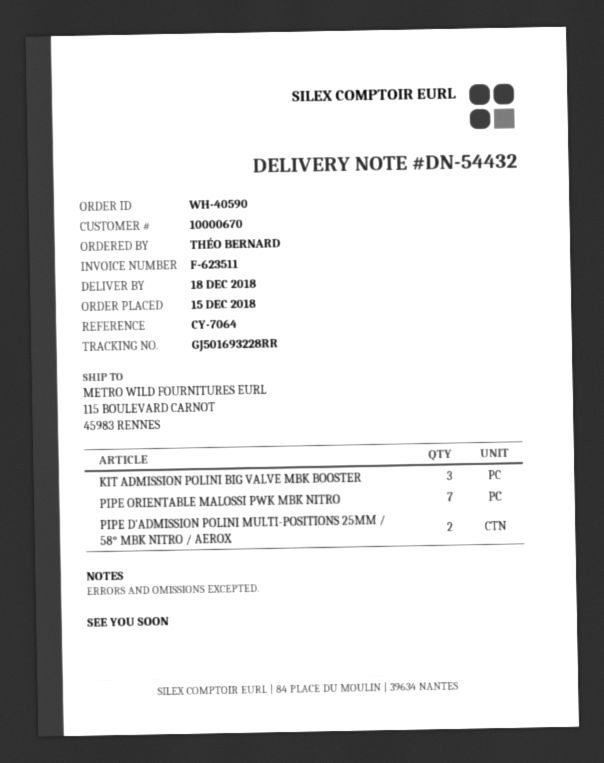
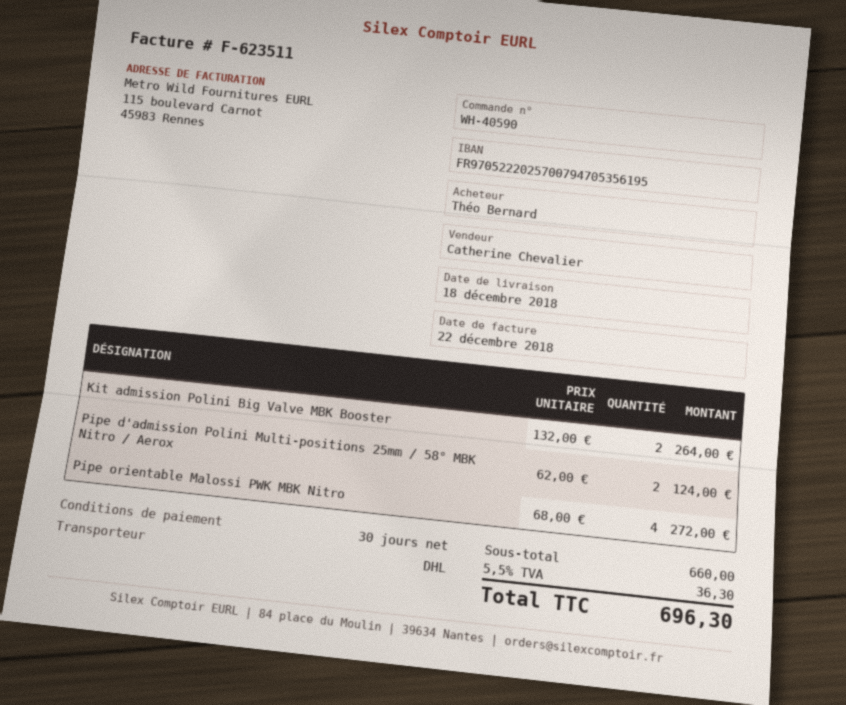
KIT ADMISSION POLINI BIG VALVE MBK BOOSTER: 3 -> 2
PIPE ORIENTABLE MALOSSI PWK MBK NITRO: 7 -> 4

